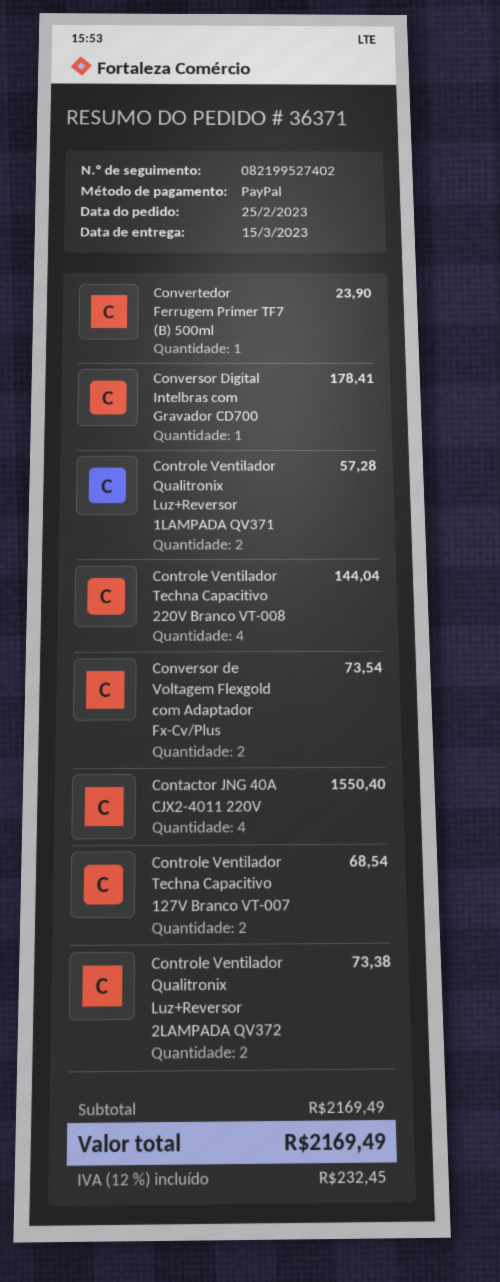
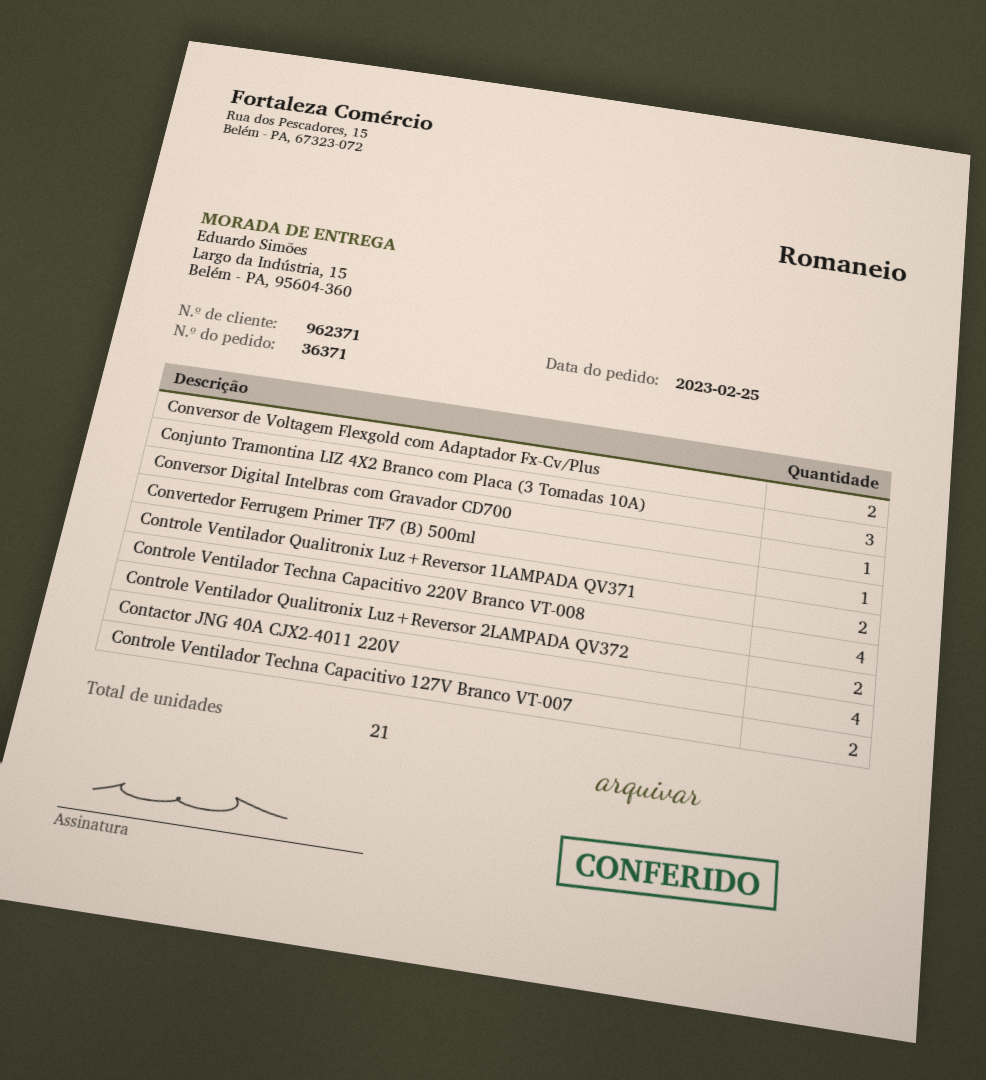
Conjunto Tramontina LIZ 4X2 Branco com Placa (3 Tomadas 10A): none -> 3

